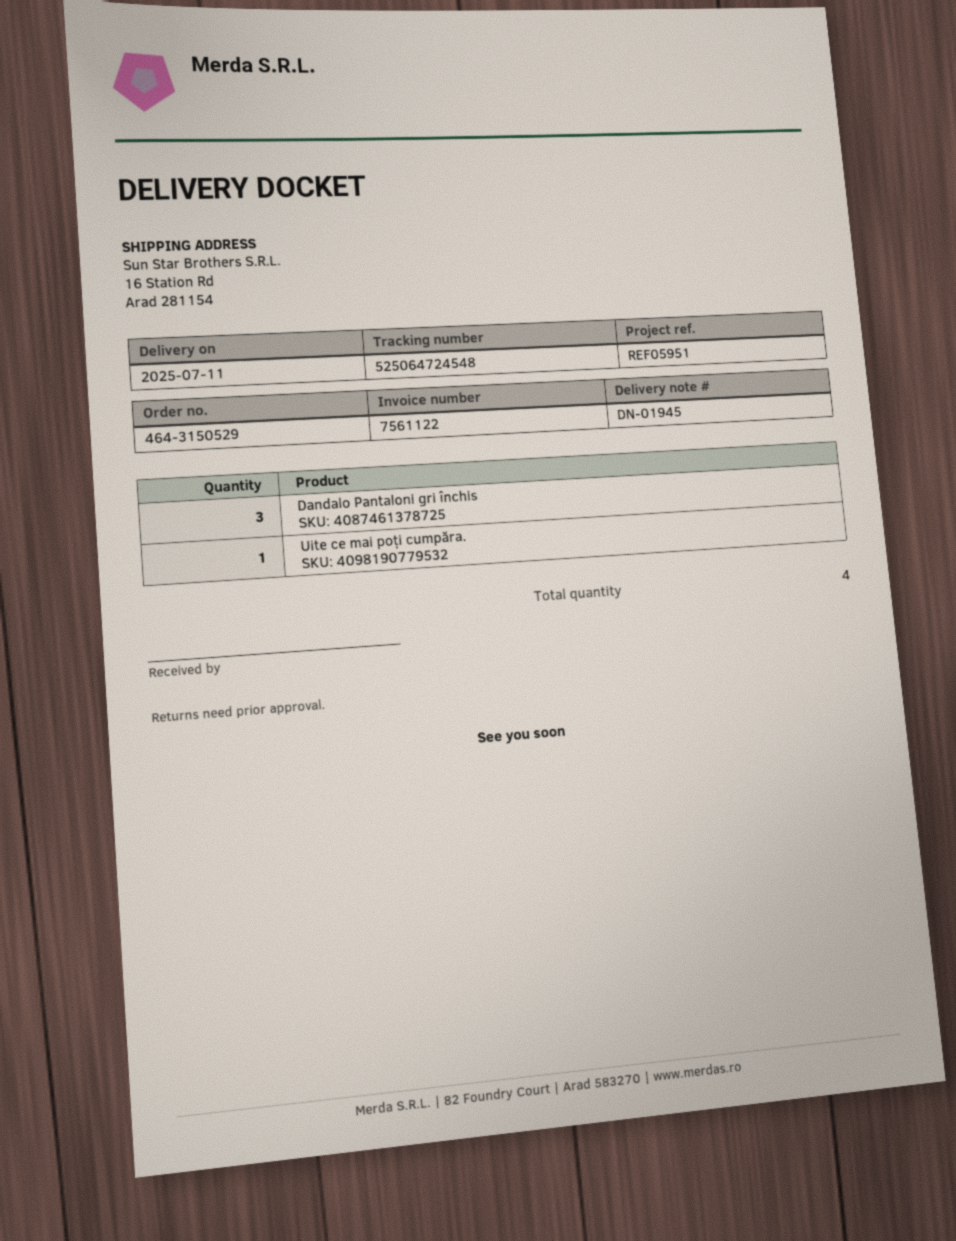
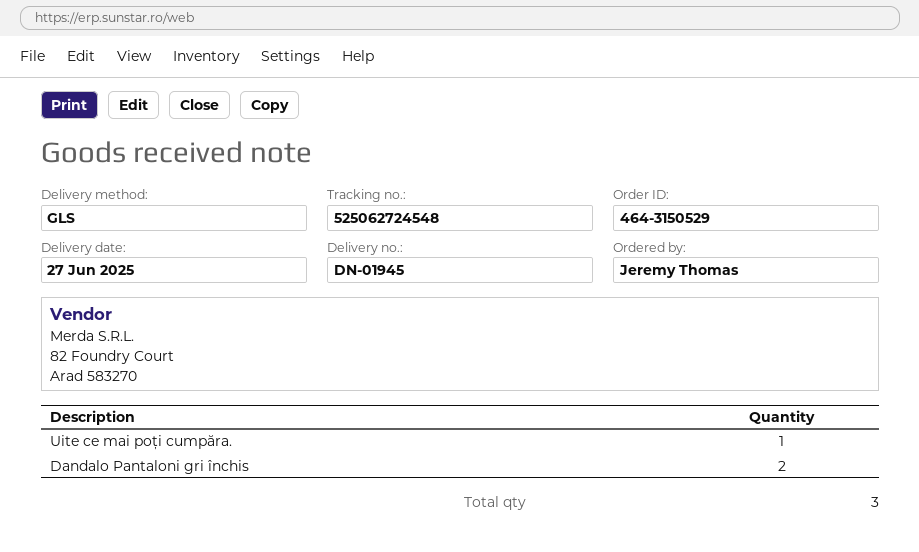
delivery date: 2025-07-11 -> 2025-06-27
tracking number: 525064724548 -> 525062724548
Dandalo Pantaloni gri închis: 3 -> 2
total quantity: 4 -> 3

